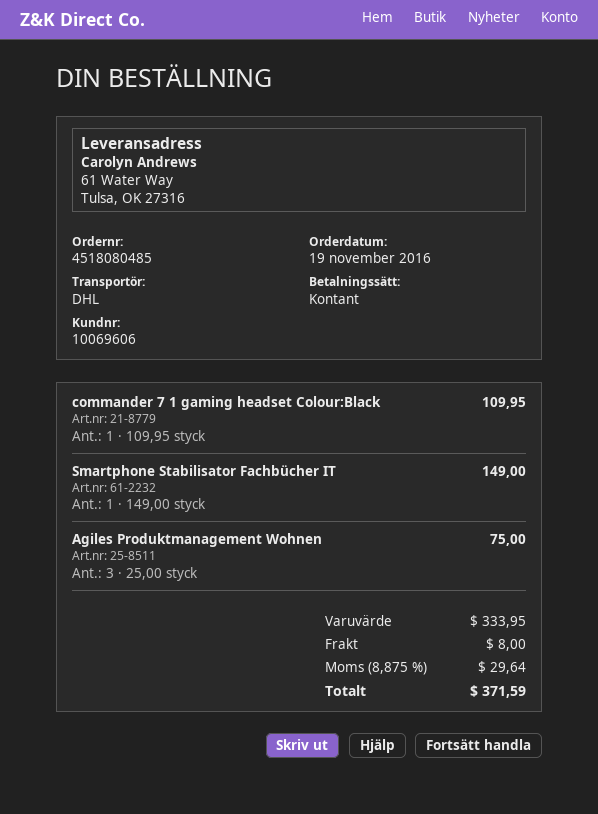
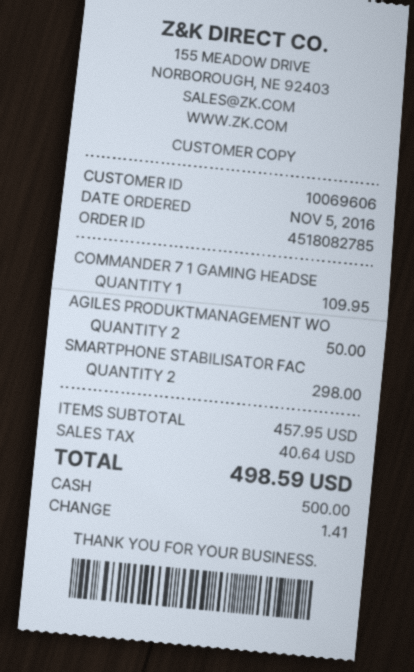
order number: 4518080485 -> 4518082785
order date: 2016-11-19 -> 2016-11-05
Smartphone Stabilisator Fachbücher IT: 1 for 149.00 -> 2 for 298.00
Agiles Produktmanagement Wohnen: 3 for 75.00 -> 2 for 50.00
subtotal: 333.95 -> 457.95
shipping: 8.00 -> none
tax: 29.64 -> 40.64
total: 371.59 -> 498.59

